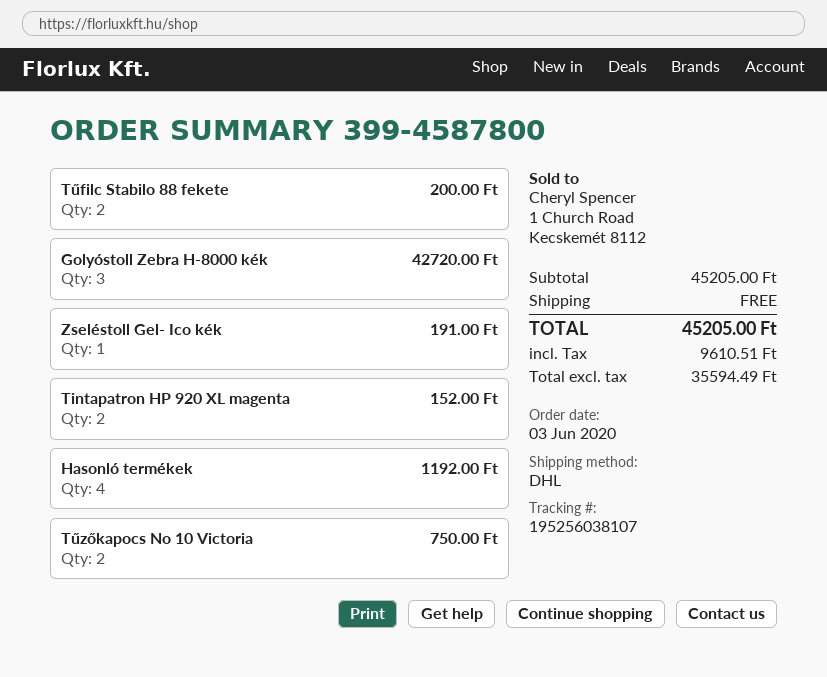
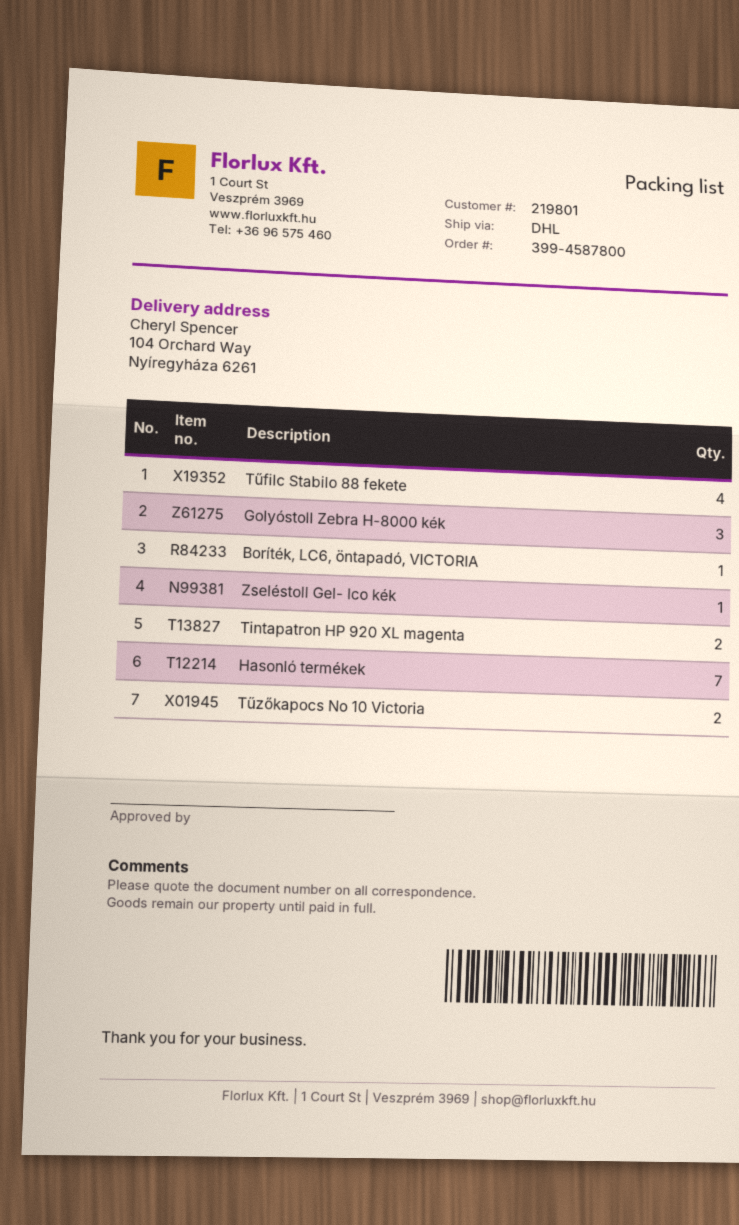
Tűfilc Stabilo 88 fekete: 2 -> 4
Hasonló termékek: 4 -> 7
Boríték, LC6, öntapadó, VICTORIA: none -> 1

